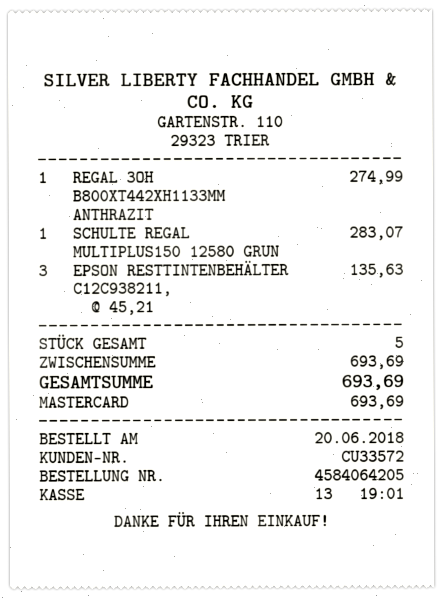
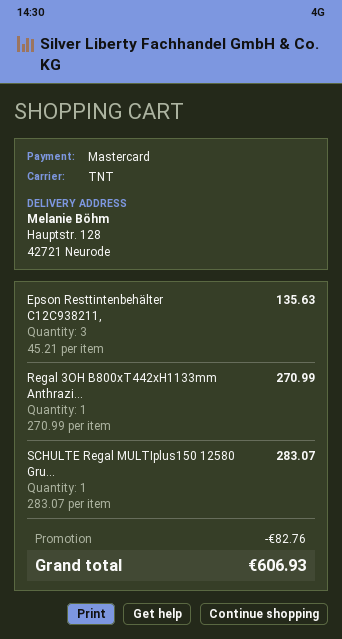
REGAL 3OH B800XT442XH1133MM ANTHRAZIT: 1 x 274.99 = 274.99 -> 1 x 270.99 = 270.99
discount: none -> 82.76
total: 693.69 -> 606.93

